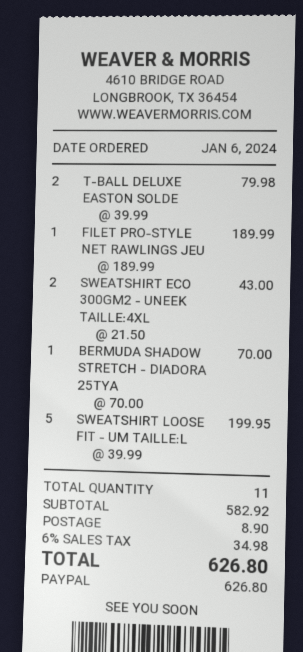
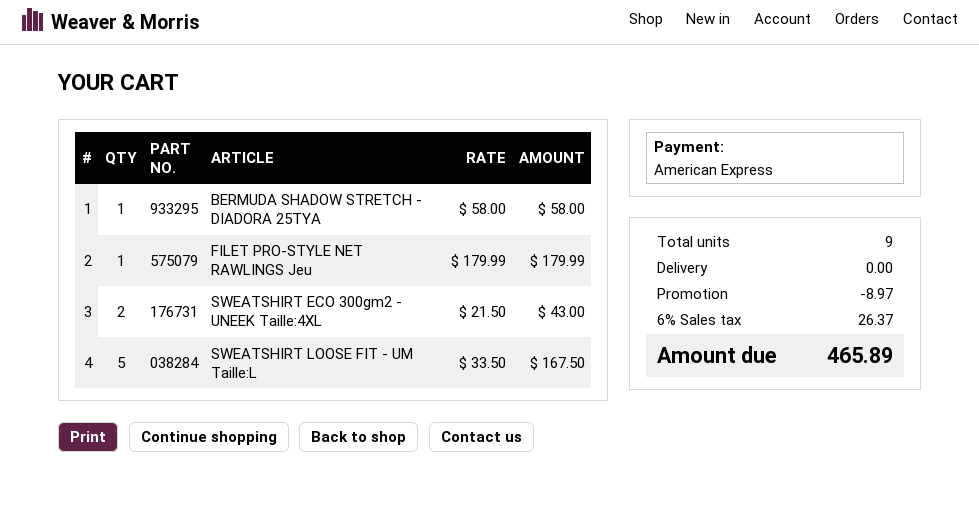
payment method: PayPal -> American Express
T-BALL DELUXE EASTON SOLDE: 2 x 39.99 = 79.98 -> none
FILET PRO-STYLE NET RAWLINGS JEU: 1 x 189.99 = 189.99 -> 1 x 179.99 = 179.99
BERMUDA SHADOW STRETCH - DIADORA 25TYA: 1 x 70.00 = 70.00 -> 1 x 58.00 = 58.00
SWEATSHIRT LOOSE FIT - UM TAILLE:L: 5 x 39.99 = 199.95 -> 5 x 33.50 = 167.50
total quantity: 11 -> 9
discount: none -> 8.97
shipping: 8.90 -> 0.00
tax: 6% = 34.98 -> 6% = 26.37
total: 626.80 -> 465.89

